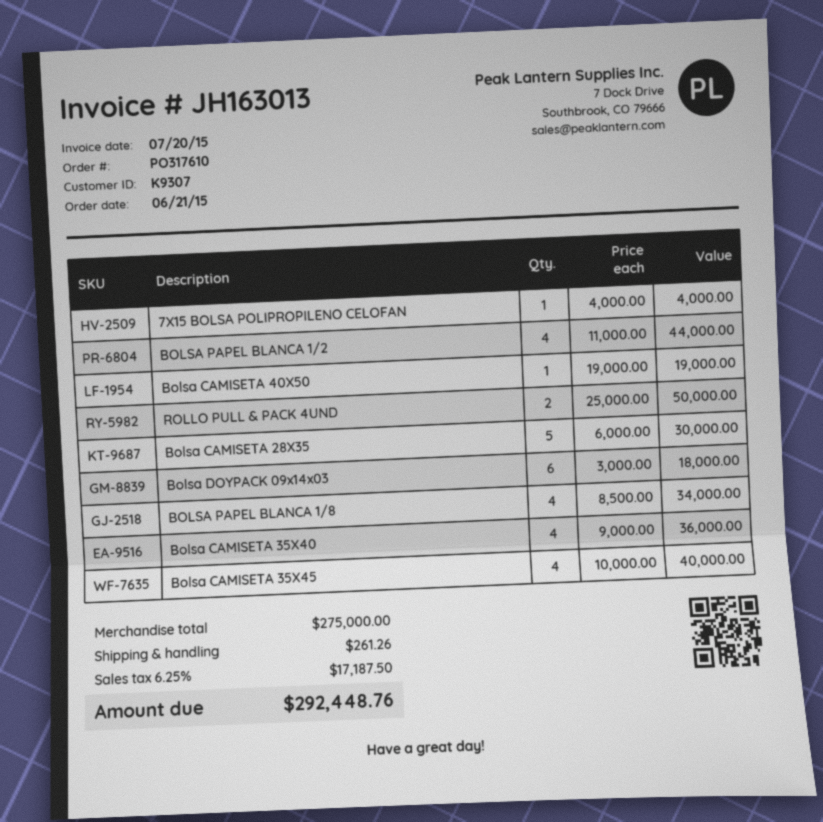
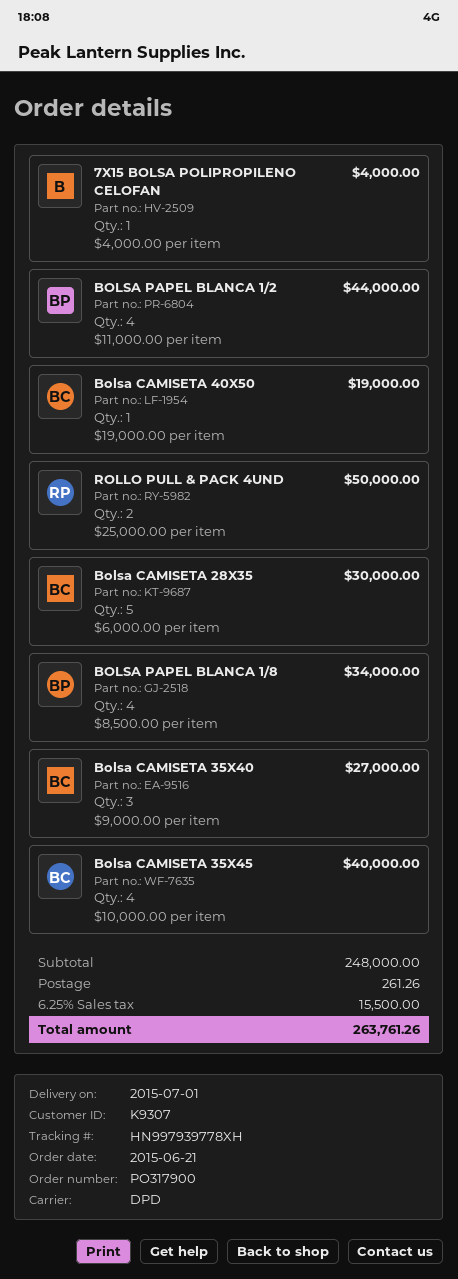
order number: PO317610 -> PO317900
Bolsa DOYPACK 09x14x03: 6 x 3000.00 = 18000.00 -> none
Bolsa CAMISETA 35X40: 4 x 9000.00 = 36000.00 -> 3 x 9000.00 = 27000.00
subtotal: 275000.00 -> 248000.00
tax: 6.25% = 17187.50 -> 6.25% = 15500.00
total: 292448.76 -> 263761.26

